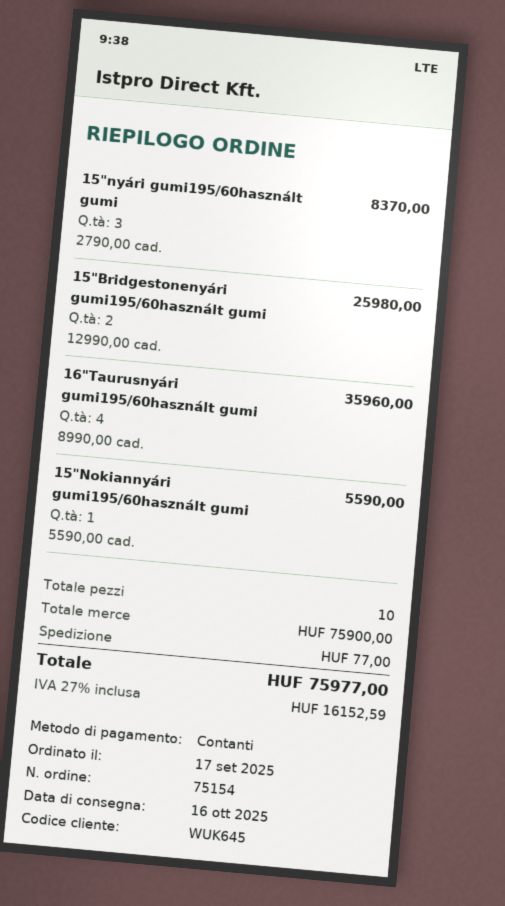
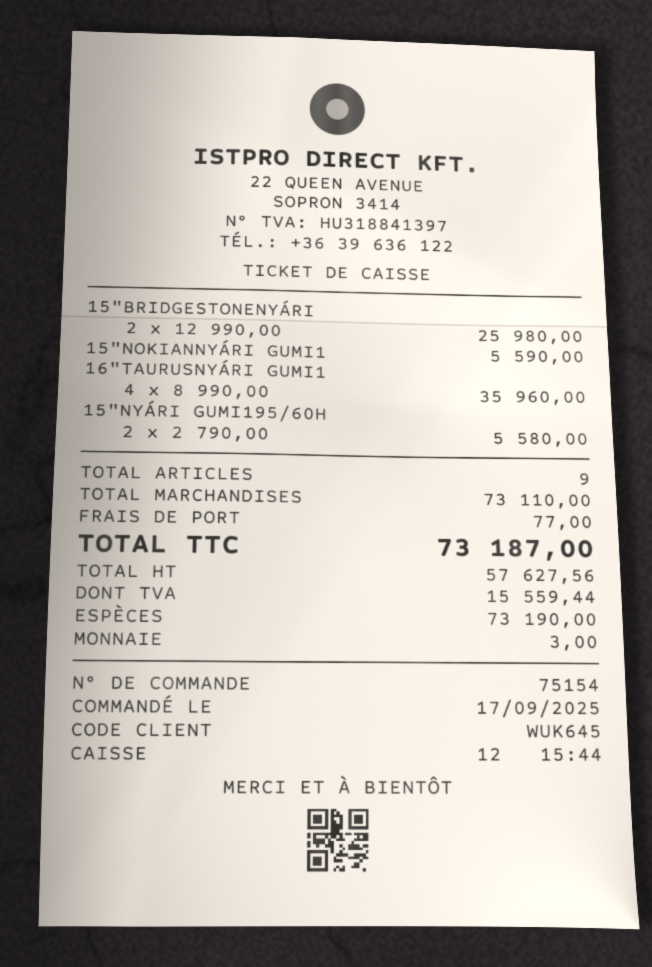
15"nyári gumi195/60használt gumi: 3 x 2790.00 = 8370.00 -> 2 x 2790.00 = 5580.00
total quantity: 10 -> 9
subtotal: 75900.00 -> 73110.00
tax: 16152.59 -> 15559.44
total: 75977.00 -> 73187.00

